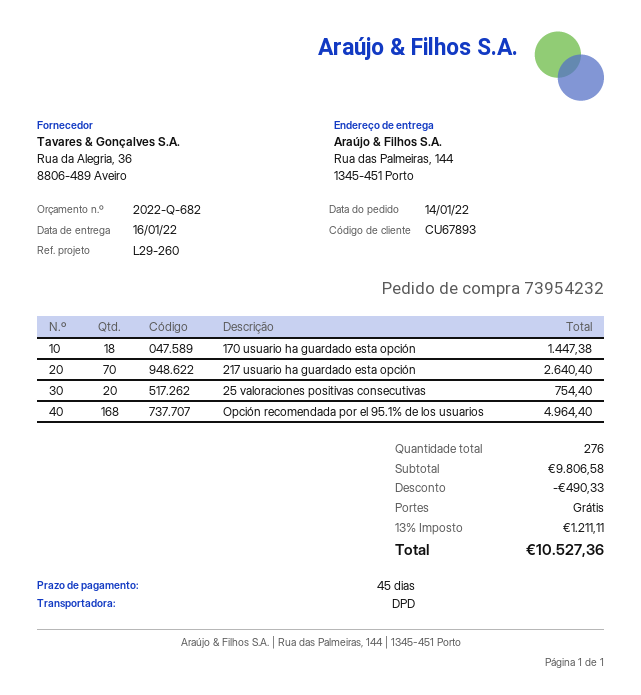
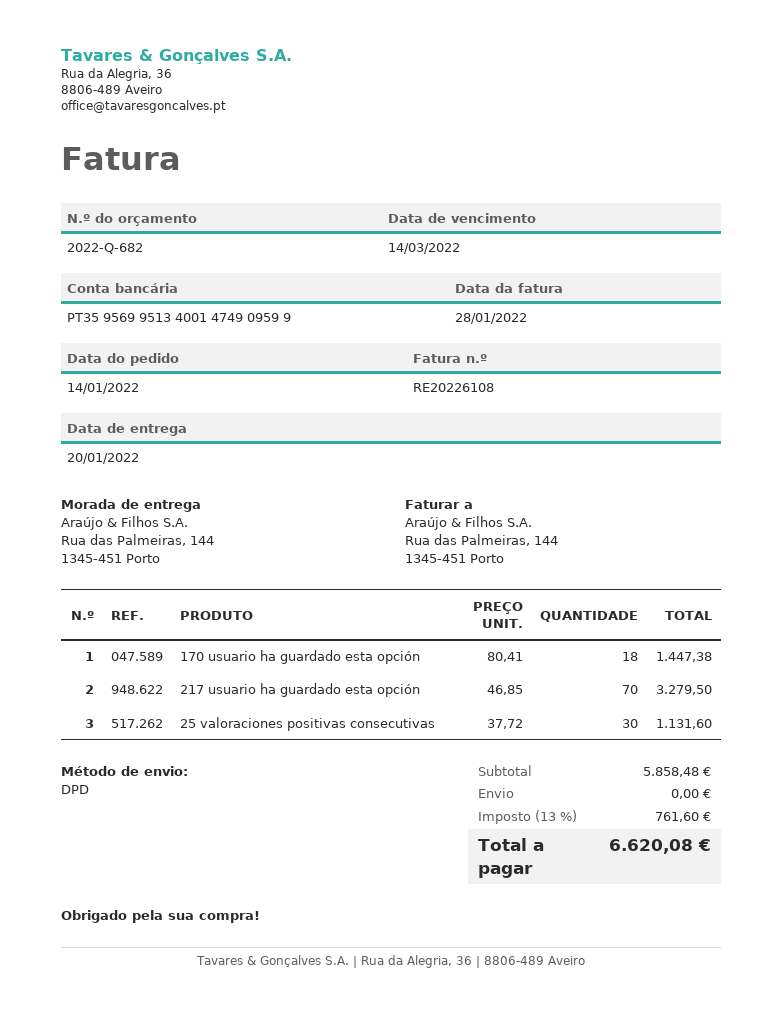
delivery date: 2022-01-16 -> 2022-01-20
217 usuario ha guardado esta opción: 70 for 2640.40 -> 70 for 3279.50
25 valoraciones positivas consecutivas: 20 for 754.40 -> 30 for 1131.60
Opción recomendada por el 95.1% de los usuarios: 168 for 4964.40 -> none
subtotal: 9806.58 -> 5858.48
discount: 490.33 -> none
tax: 13% = 1211.11 -> 13% = 761.60
total: 10527.36 -> 6620.08

